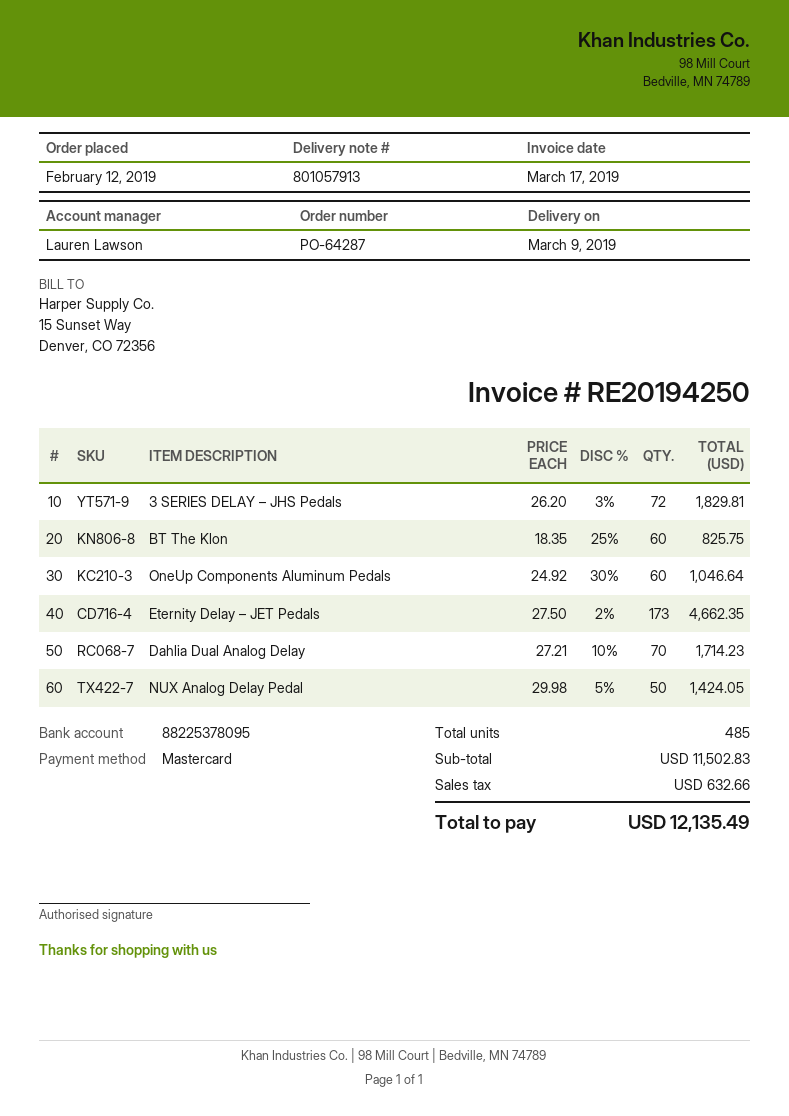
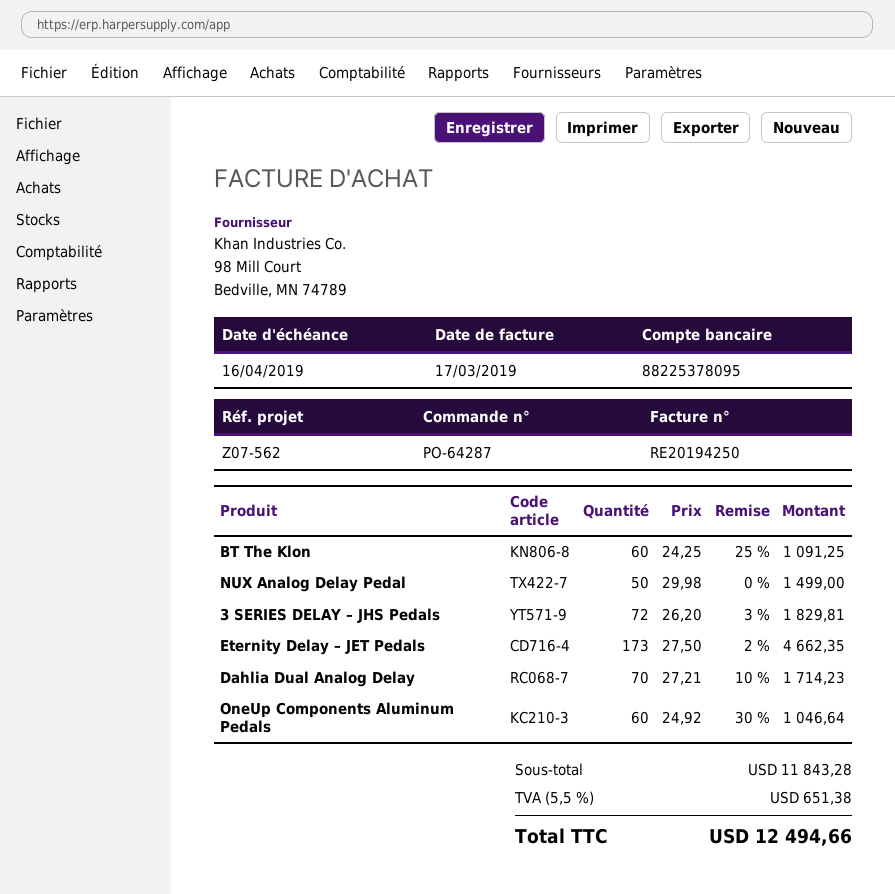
BT The Klon: 60 x 18.35 - 25% = 825.75 -> 60 x 24.25 - 25% = 1091.25
NUX Analog Delay Pedal: 50 x 29.98 - 5% = 1424.05 -> 50 x 29.98 = 1499.00
subtotal: 11502.83 -> 11843.28
tax: 632.66 -> 651.38
total: 12135.49 -> 12494.66

